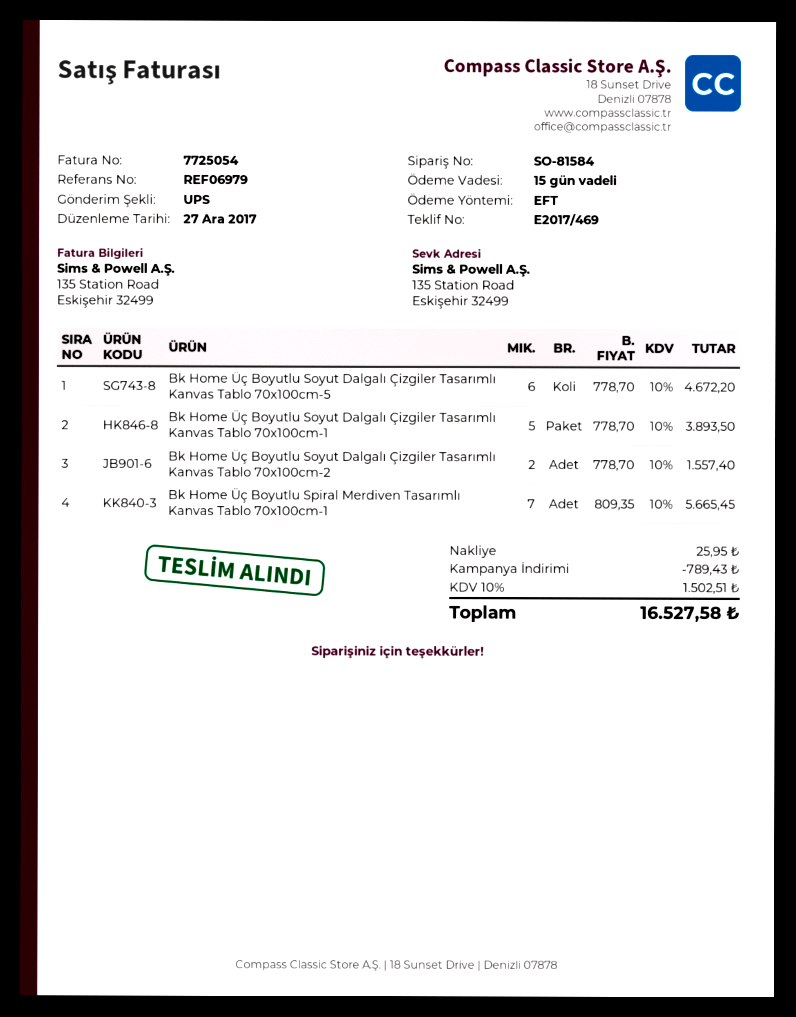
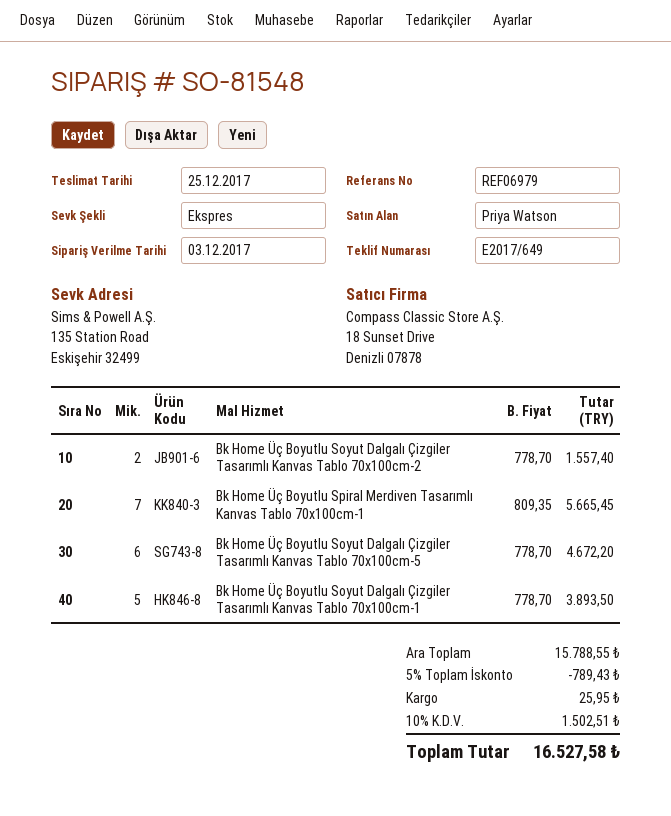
quote number: E2017/469 -> E2017/649
order number: SO-81584 -> SO-81548
shipping method: UPS -> express

